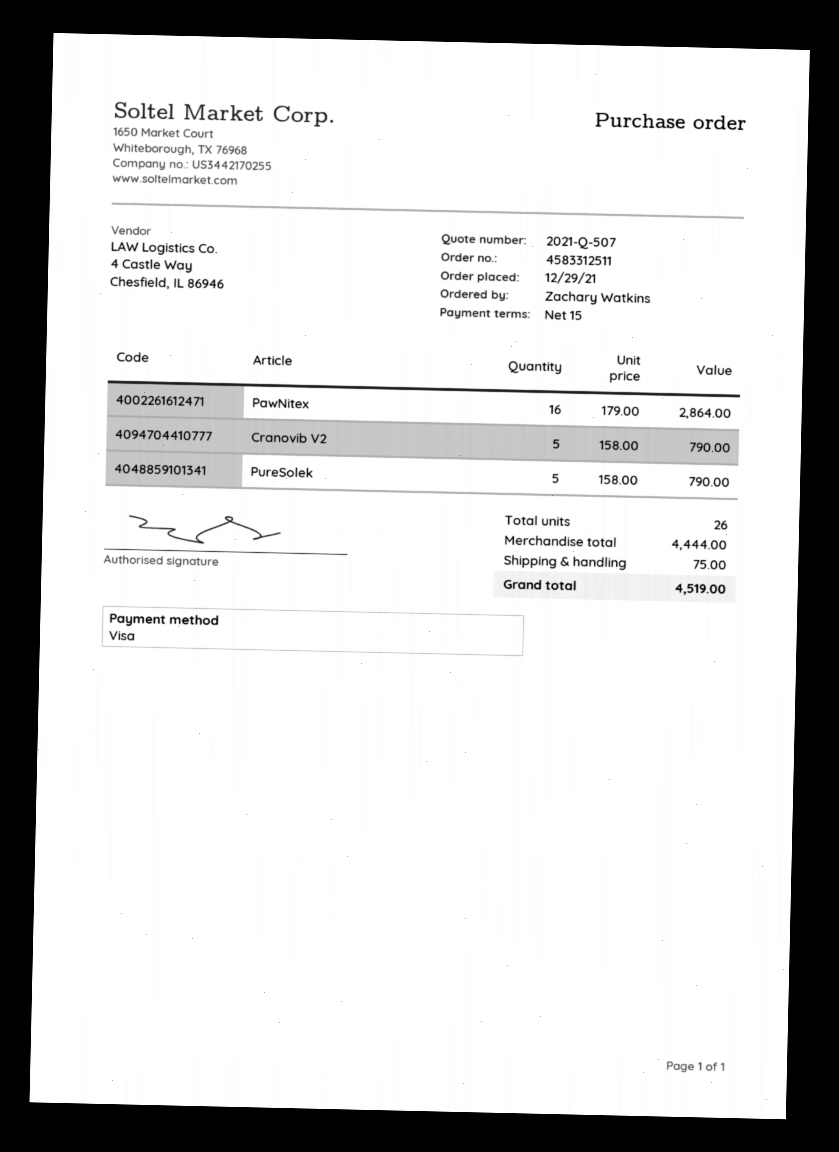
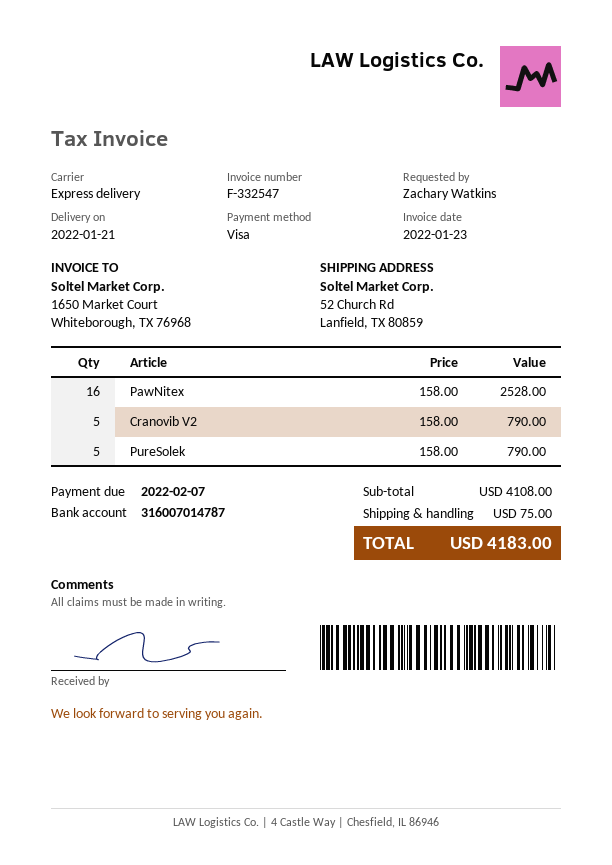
PawNitex: 16 x 179.00 = 2864.00 -> 16 x 158.00 = 2528.00
subtotal: 4444.00 -> 4108.00
total: 4519.00 -> 4183.00

